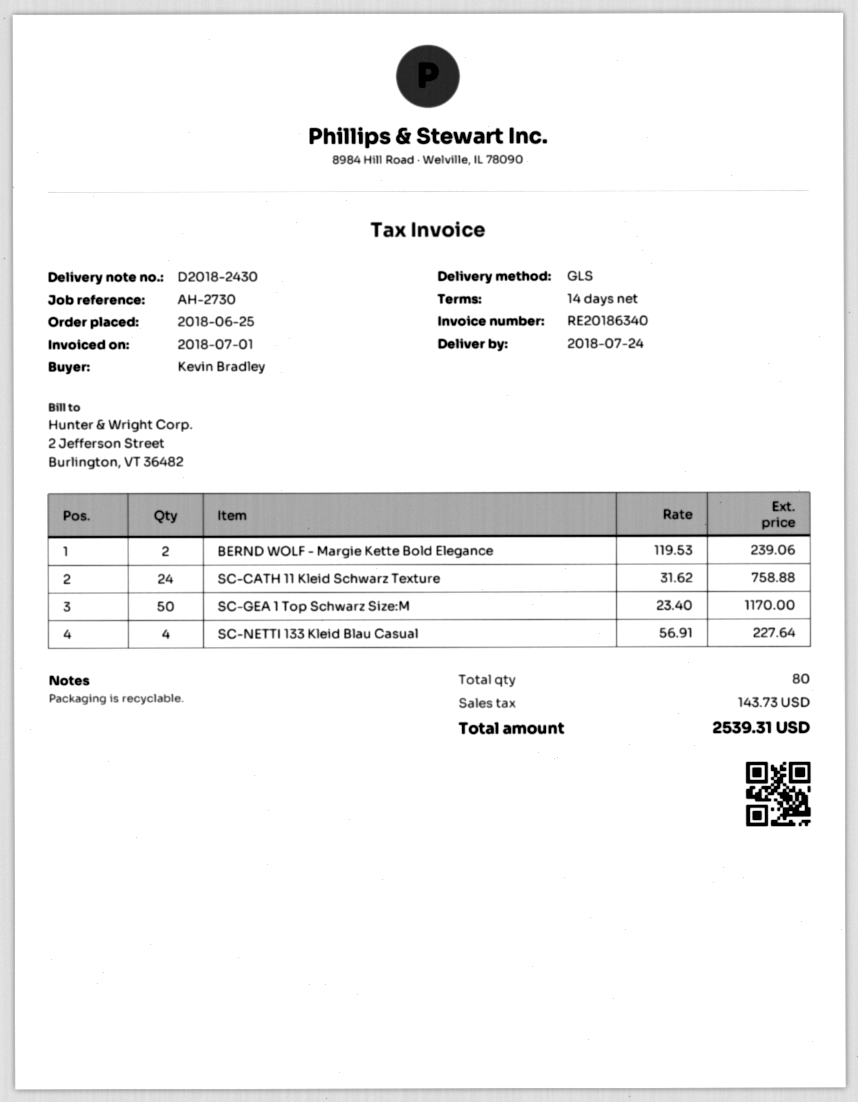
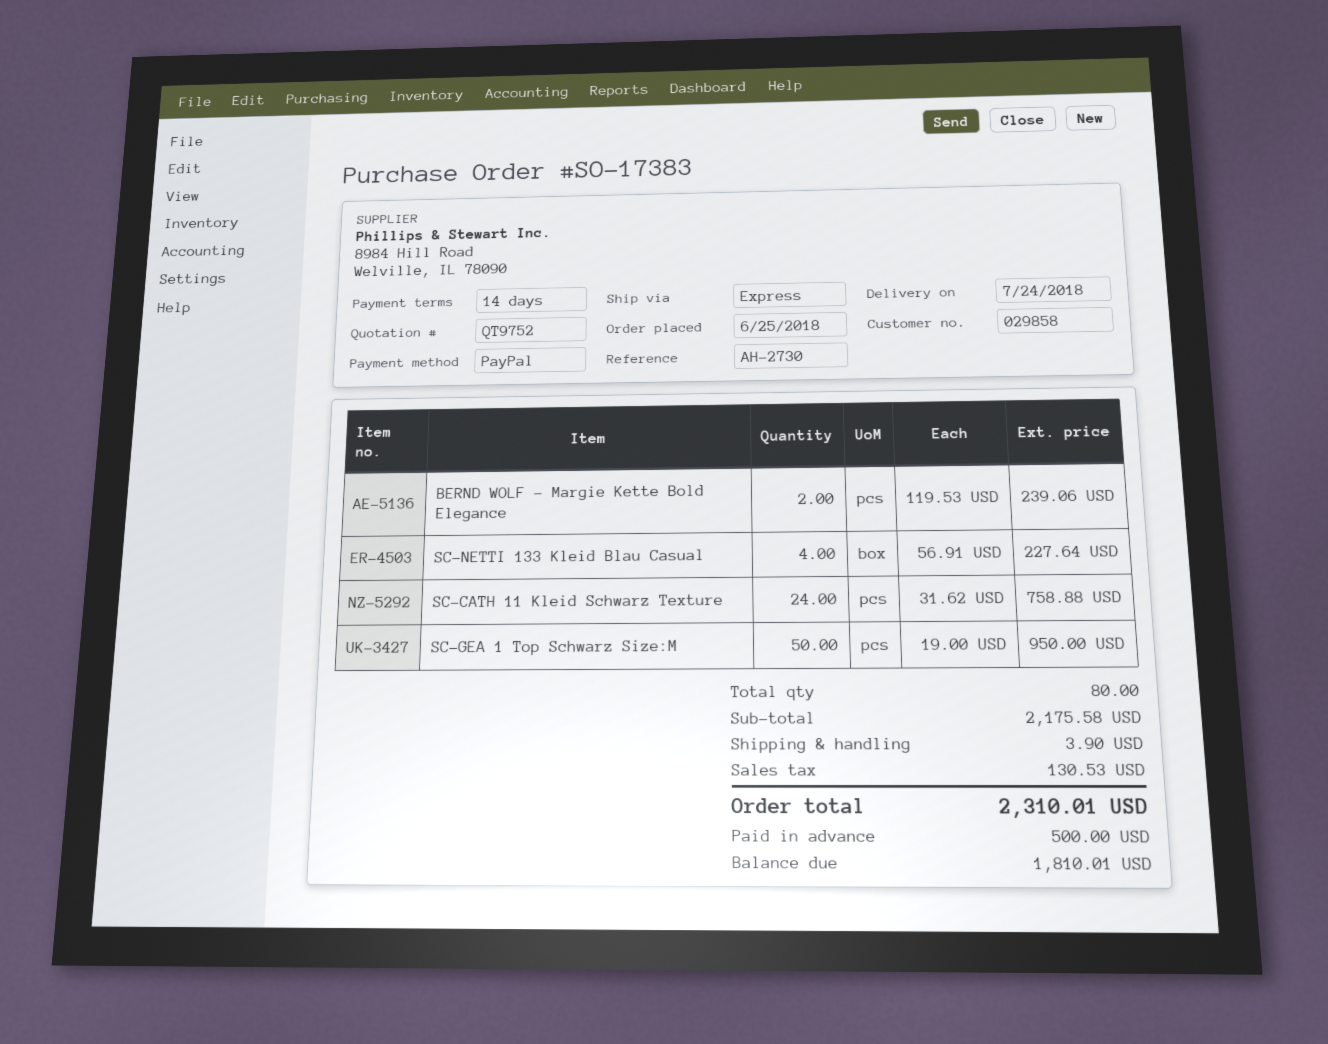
shipping method: GLS -> express
SC-GEA 1 Top Schwarz Size:M: 50 x 23.40 = 1170.00 -> 50 x 19.00 = 950.00
shipping: none -> 3.90
tax: 143.73 -> 130.53
total: 2539.31 -> 2310.01

